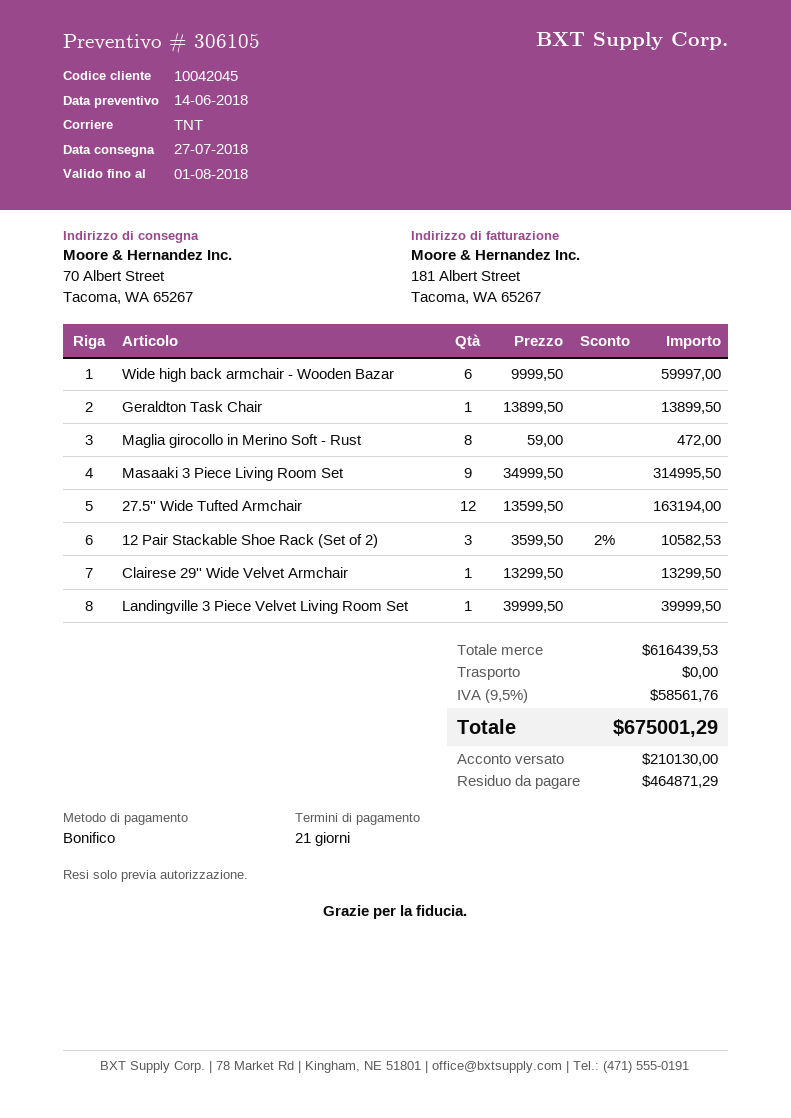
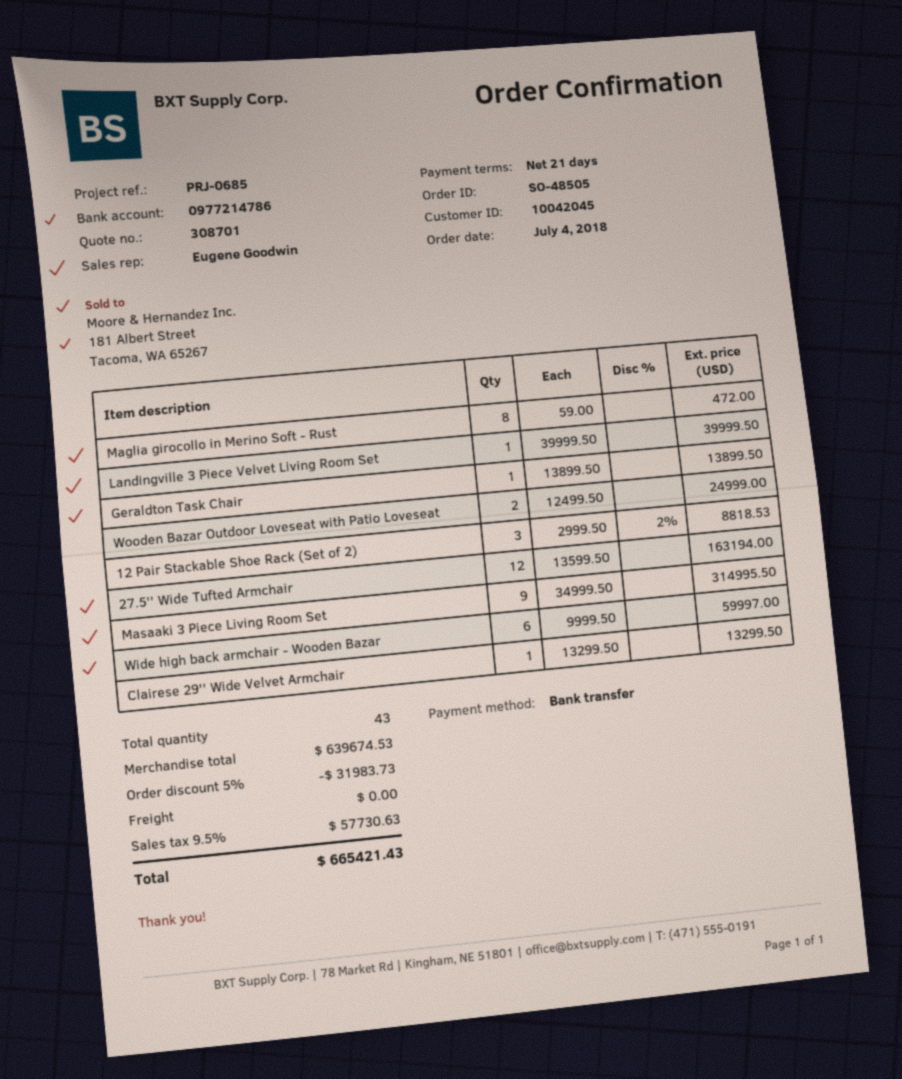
quote number: 306105 -> 308701
12 Pair Stackable Shoe Rack (Set of 2): 3 x 3599.50 - 2% = 10582.53 -> 3 x 2999.50 - 2% = 8818.53
Wooden Bazar Outdoor Loveseat with Patio Loveseat: none -> 2 x 12499.50 = 24999.00
subtotal: 616439.53 -> 639674.53
discount: none -> 5% = 31983.73
tax: 9.5% = 58561.76 -> 9.5% = 57730.63
total: 675001.29 -> 665421.43

